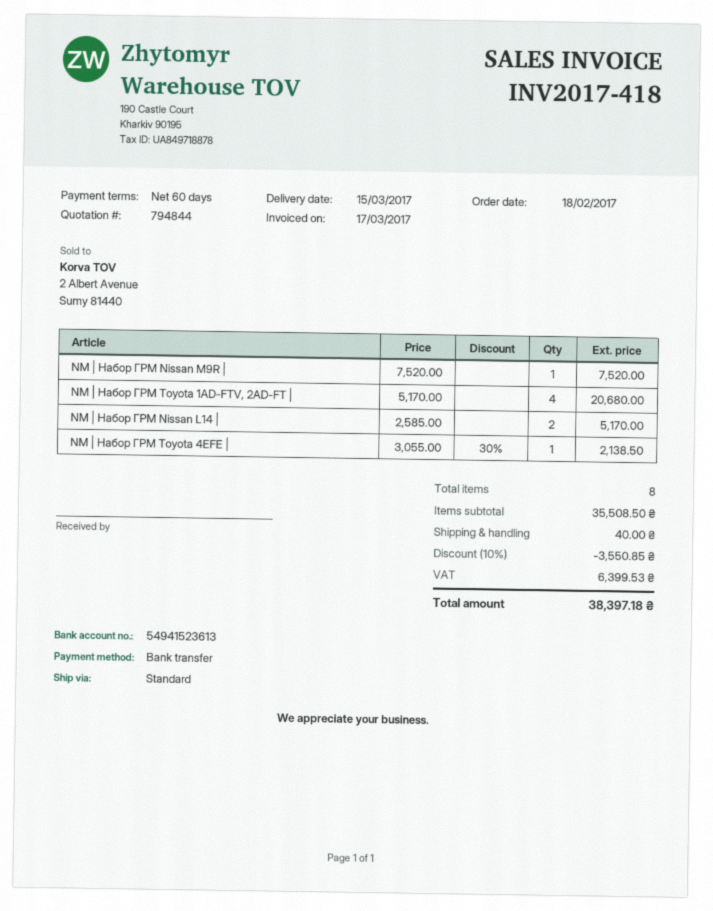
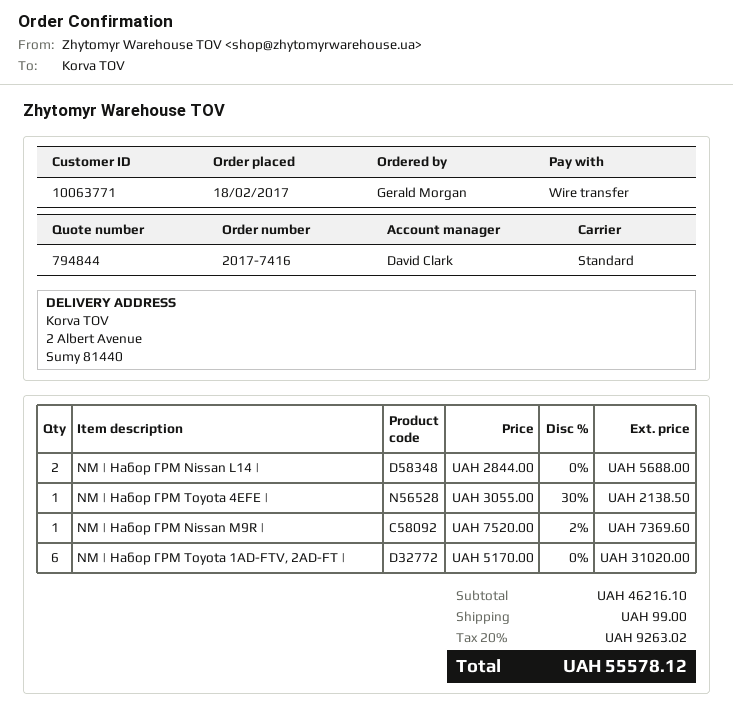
NM | Набор ГРМ Nissan M9R |: 1 x 7520.00 = 7520.00 -> 1 x 7520.00 - 2% = 7369.60
NM | Набор ГРМ Toyota 1AD-FTV, 2AD-FT |: 4 x 5170.00 = 20680.00 -> 6 x 5170.00 = 31020.00
NM | Набор ГРМ Nissan L14 |: 2 x 2585.00 = 5170.00 -> 2 x 2844.00 = 5688.00
subtotal: 35508.50 -> 46216.10
discount: 10% = 3550.85 -> none
shipping: 40.00 -> 99.00
tax: 6399.53 -> 9263.02
total: 38397.18 -> 55578.12

